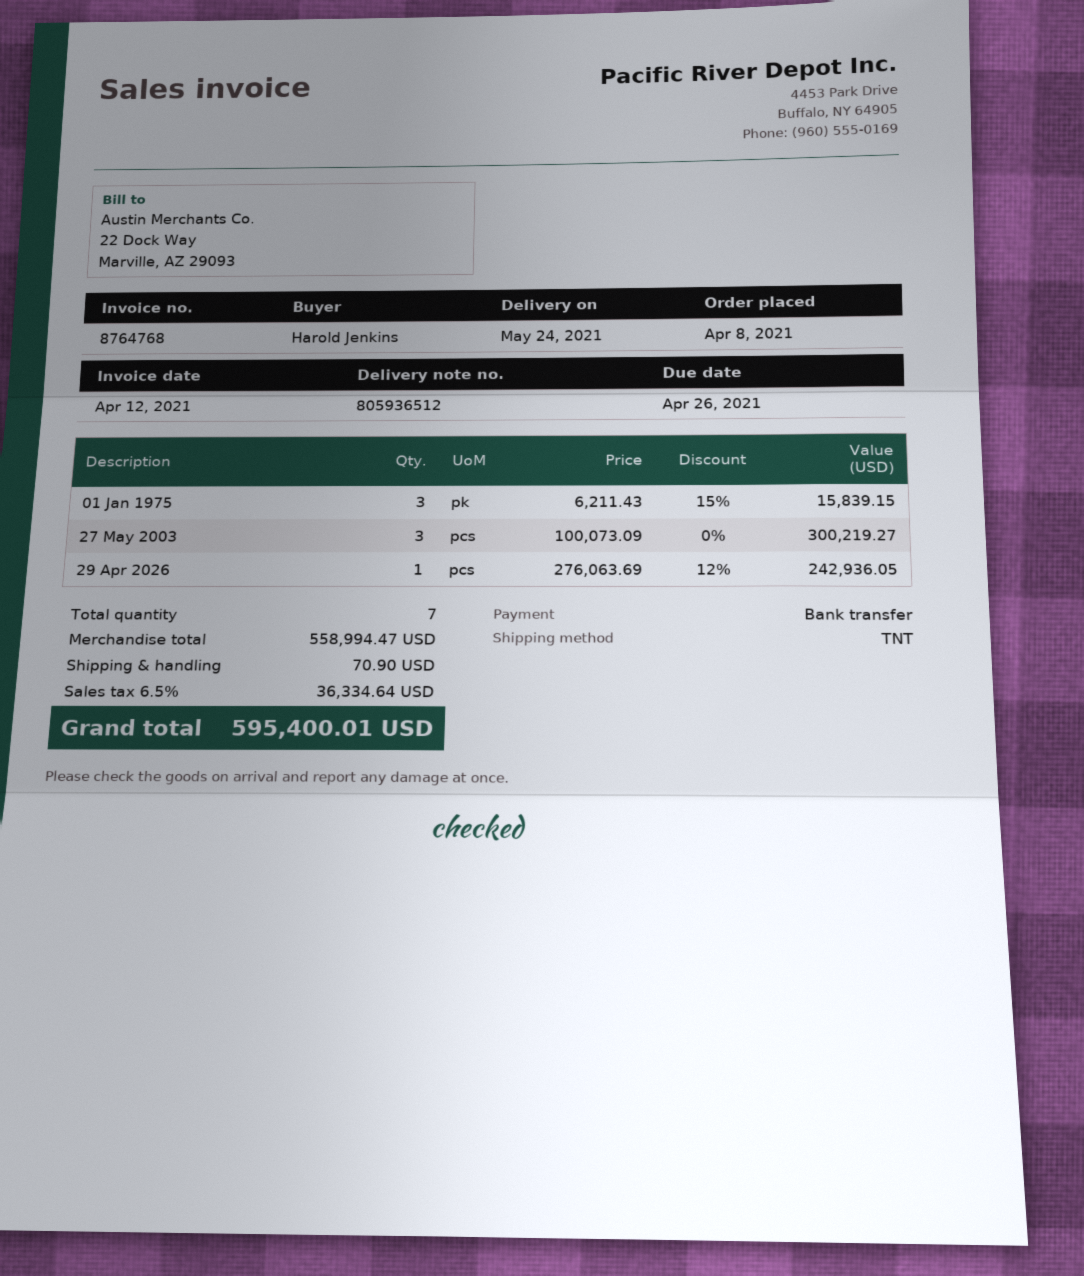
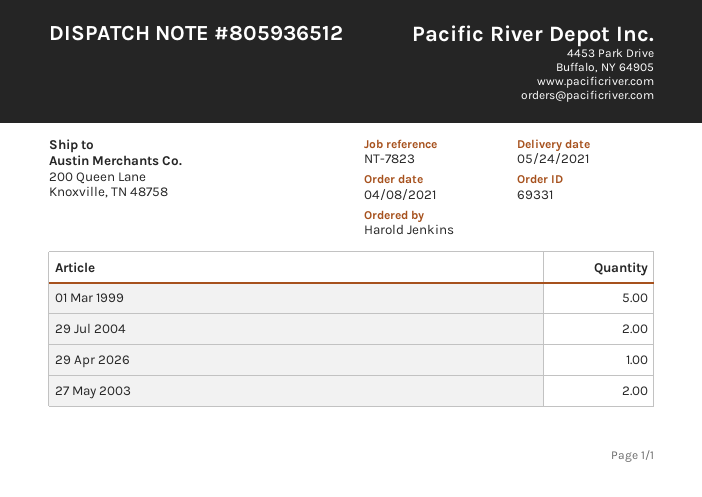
01 Jan 1975: 3 -> none
27 May 2003: 3 -> 2
01 Mar 1999: none -> 5
29 Jul 2004: none -> 2

